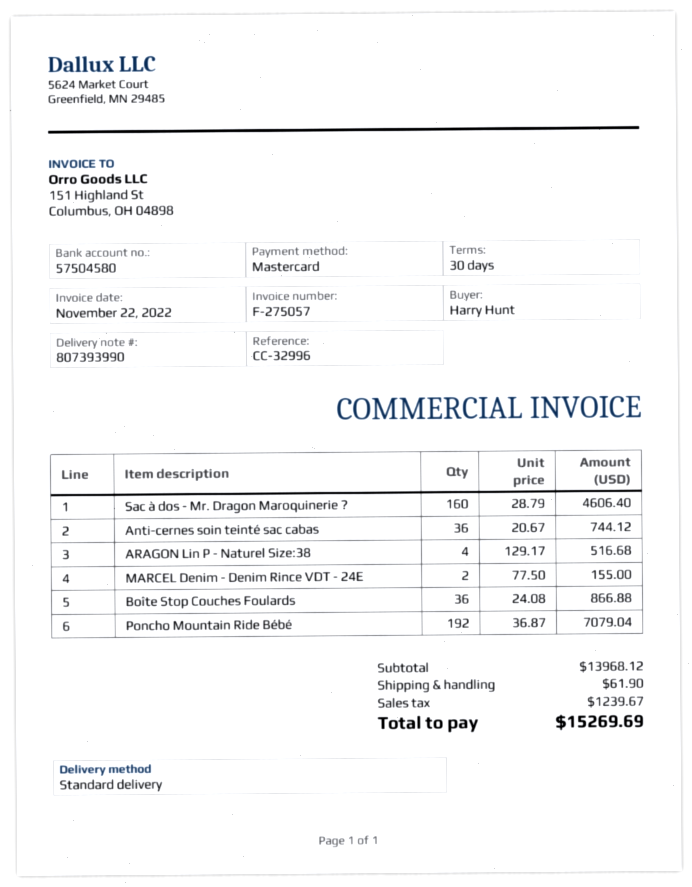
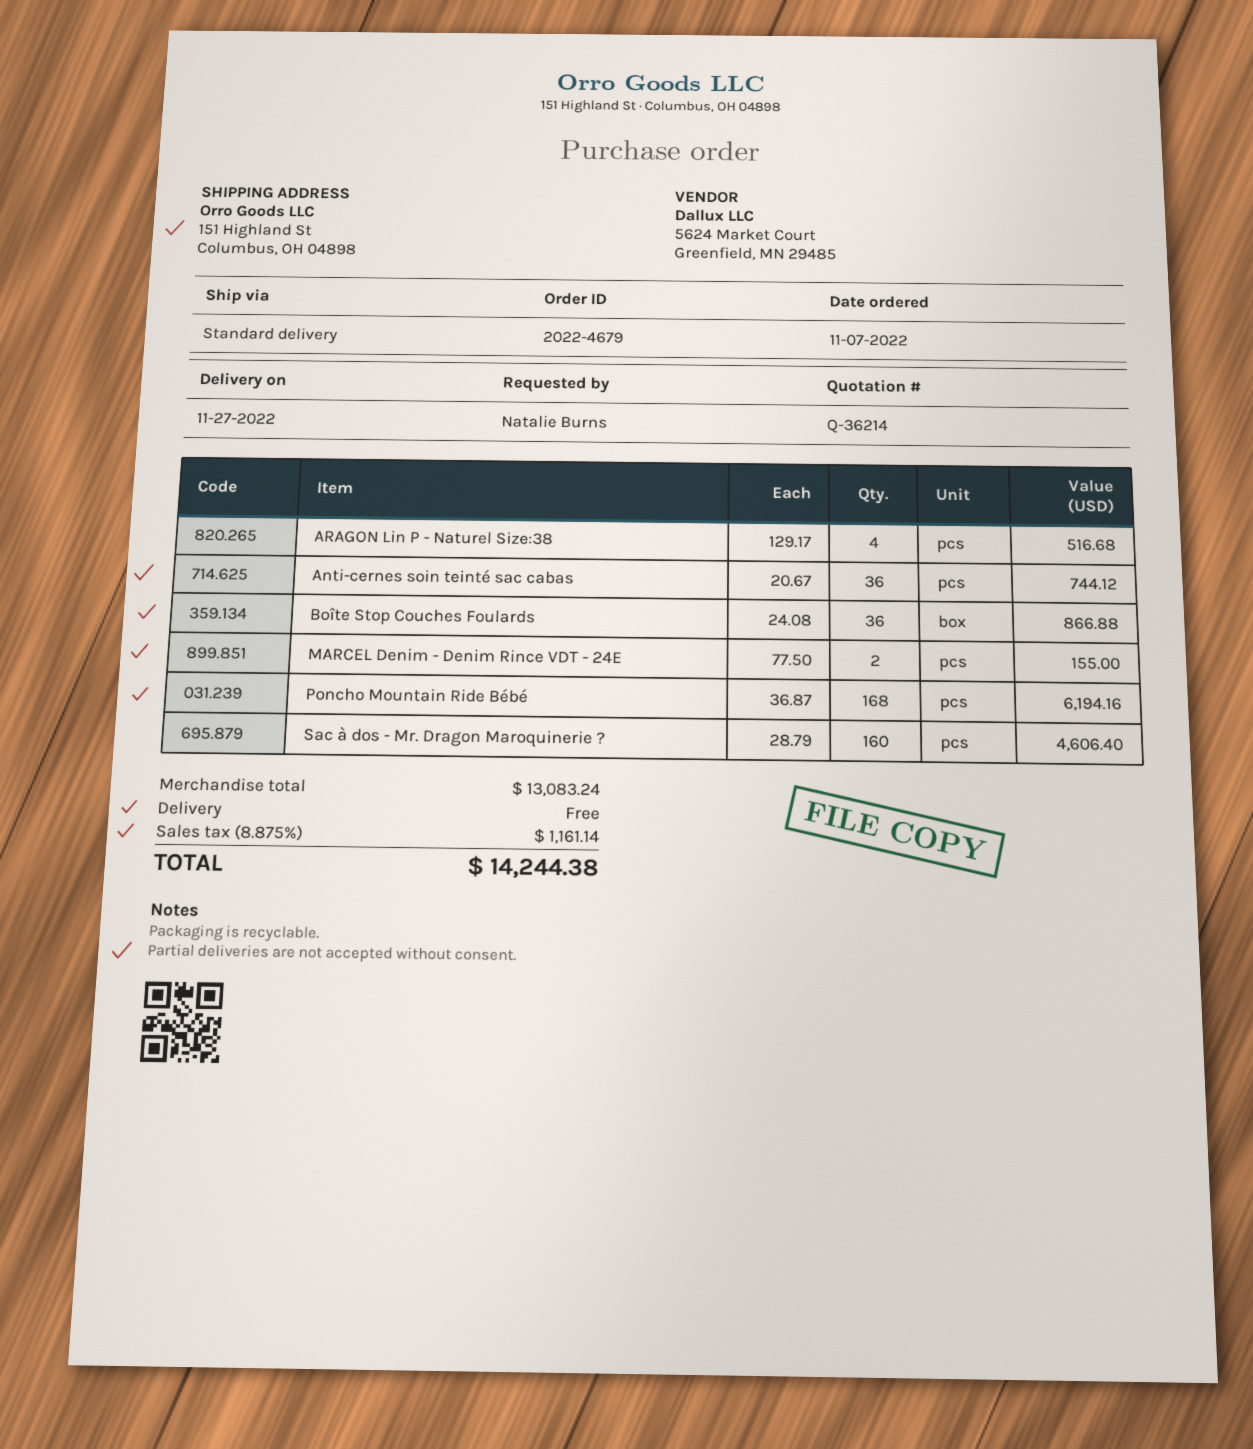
ordered by: Harry Hunt -> Natalie Burns
Poncho Mountain Ride Bébé: 192 x 36.87 = 7079.04 -> 168 x 36.87 = 6194.16
subtotal: 13968.12 -> 13083.24
shipping: 61.90 -> 0.00
tax: 1239.67 -> 1161.14
total: 15269.69 -> 14244.38

